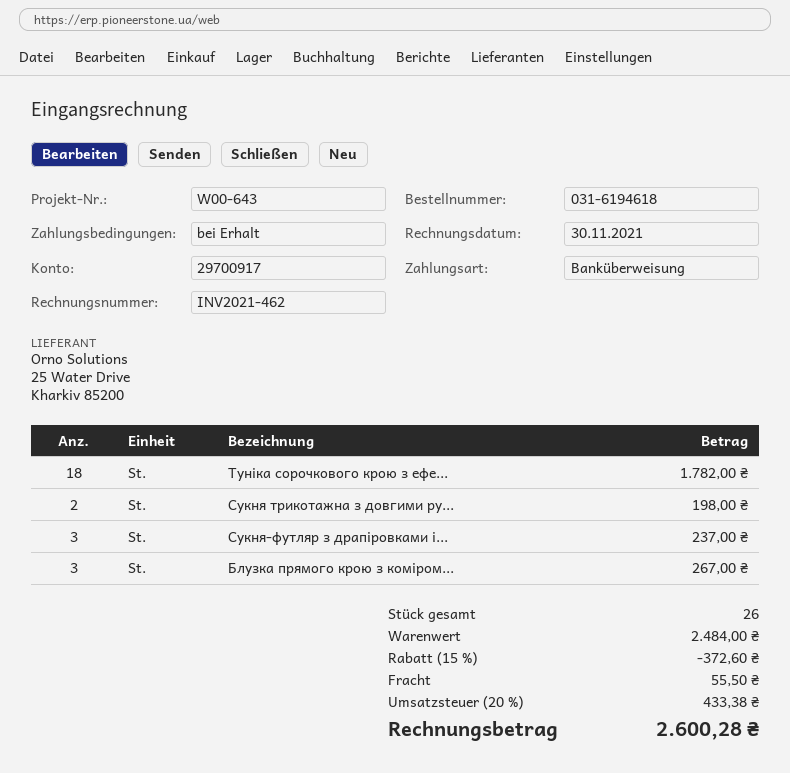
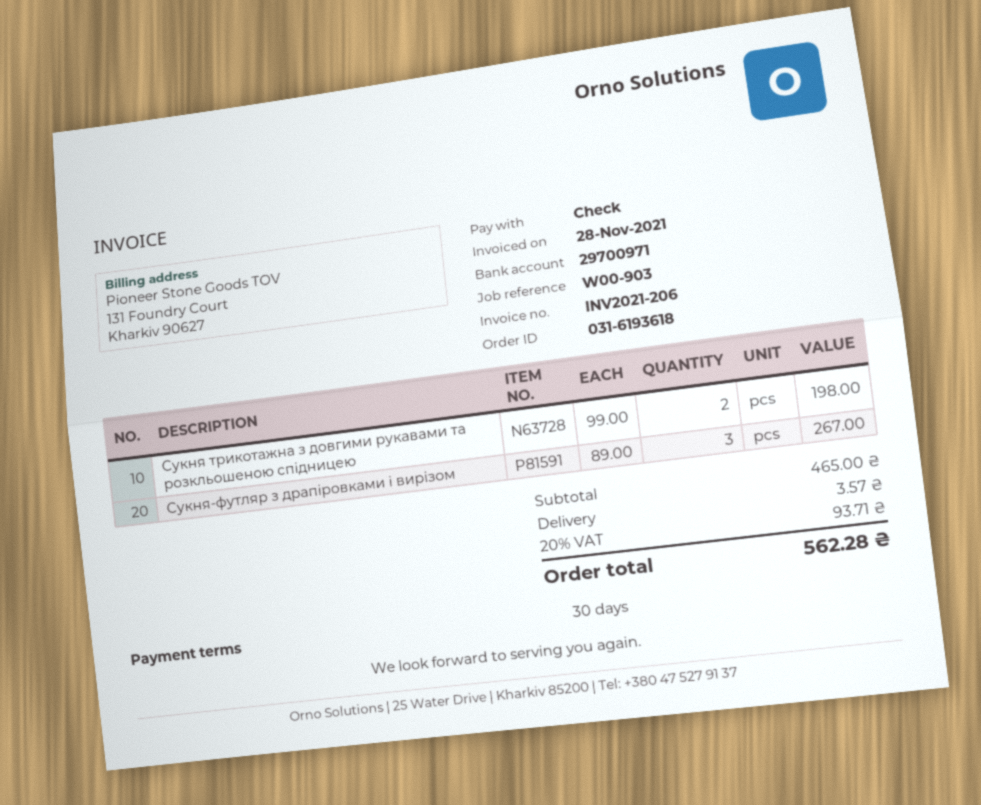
order number: 031-6194618 -> 031-6193618
invoice number: INV2021-462 -> INV2021-206
invoice date: 2021-11-30 -> 2021-11-28
payment terms: on receipt -> 30 days
reference: W00-643 -> W00-903
payment method: bank transfer -> cheque
bank account: 29700917 -> 29700971
Туніка сорочкового крою з ефе...: 18 for 1782.00 -> none
Сукня-футляр з драпіровками і...: 3 for 237.00 -> 3 for 267.00
Блузка прямого крою з коміром...: 3 for 267.00 -> none
subtotal: 2484.00 -> 465.00
discount: 15% = 372.60 -> none
shipping: 55.50 -> 3.57
tax: 20% = 433.38 -> 20% = 93.71
total: 2600.28 -> 562.28

